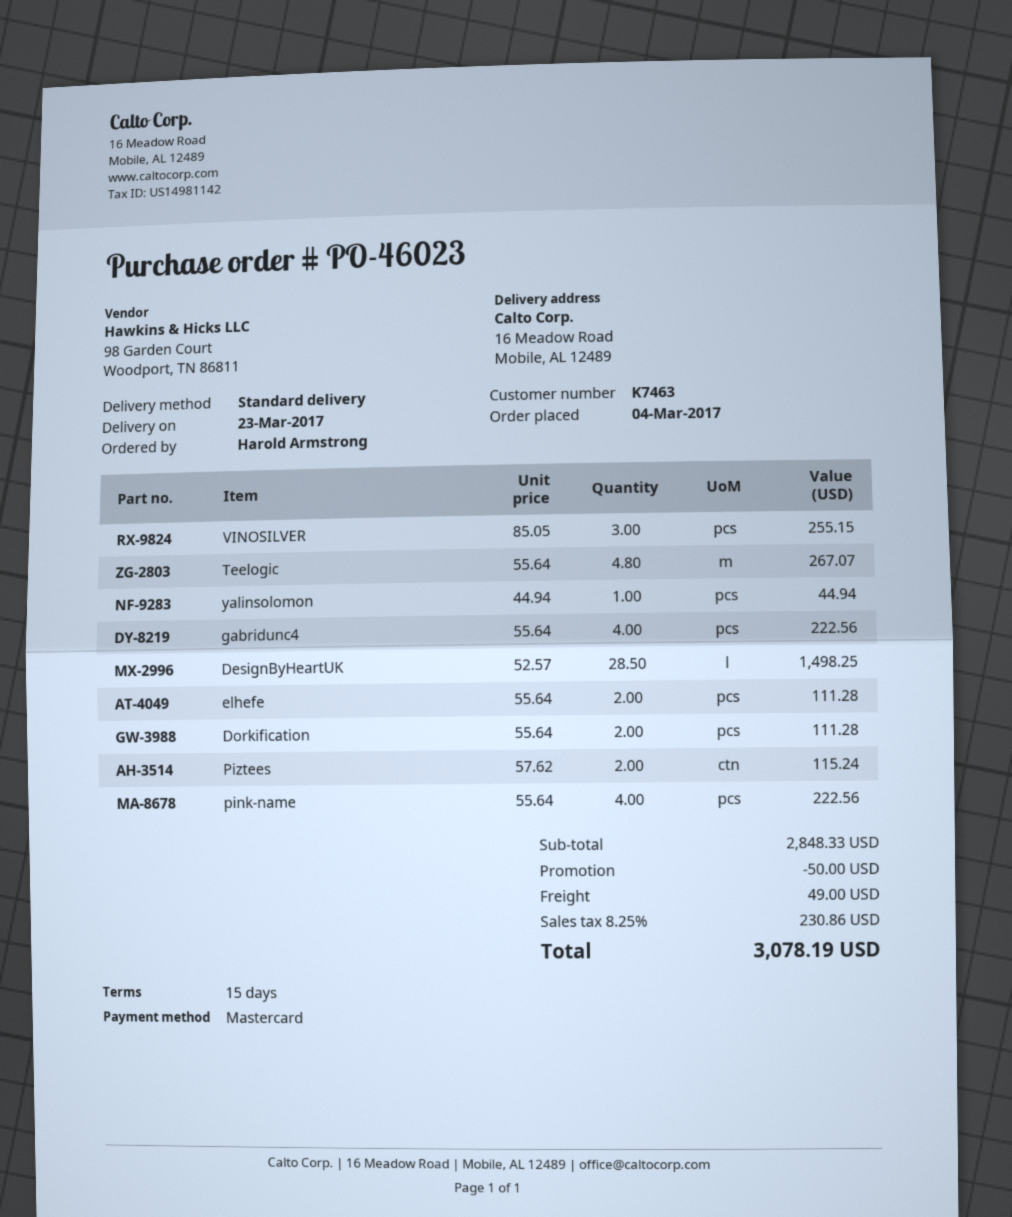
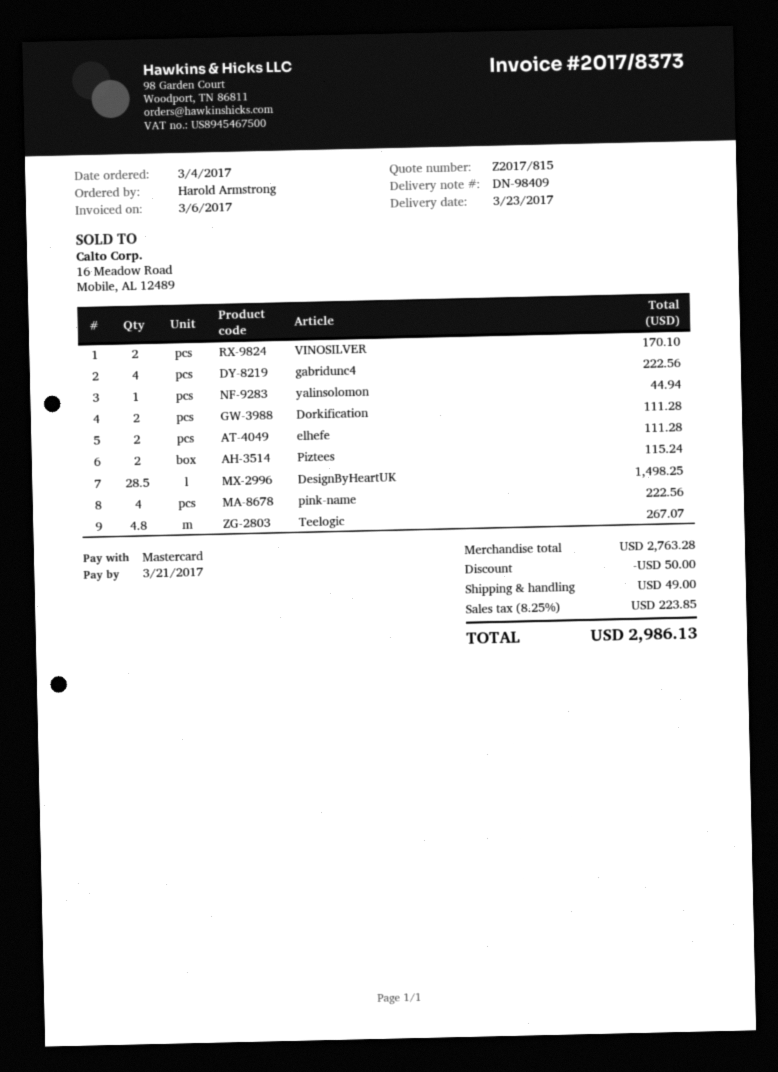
VINOSILVER: 3 for 255.15 -> 2 for 170.10
subtotal: 2848.33 -> 2763.28
tax: 8.25% = 230.86 -> 8.25% = 223.85
total: 3078.19 -> 2986.13

